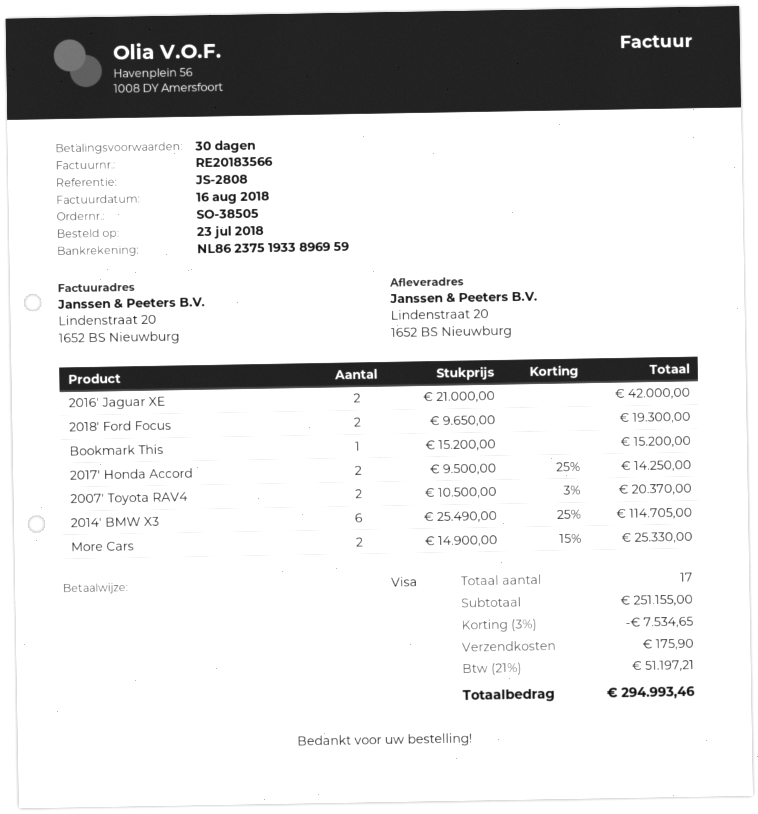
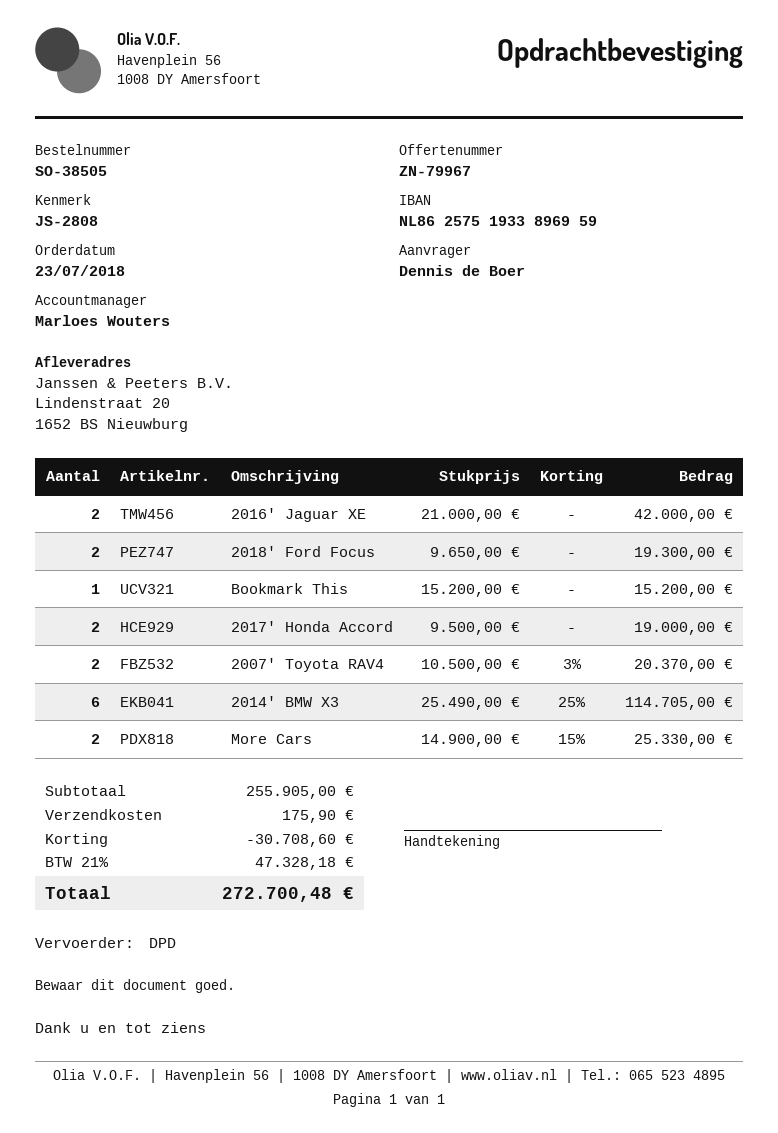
bank account: NL8623751933896959 -> NL8625751933896959
2017' Honda Accord: 2 x 9500.00 - 25% = 14250.00 -> 2 x 9500.00 = 19000.00
subtotal: 251155.00 -> 255905.00
discount: 7534.65 -> 30708.60
tax: 21% = 51197.21 -> 21% = 47328.18
total: 294993.46 -> 272700.48

